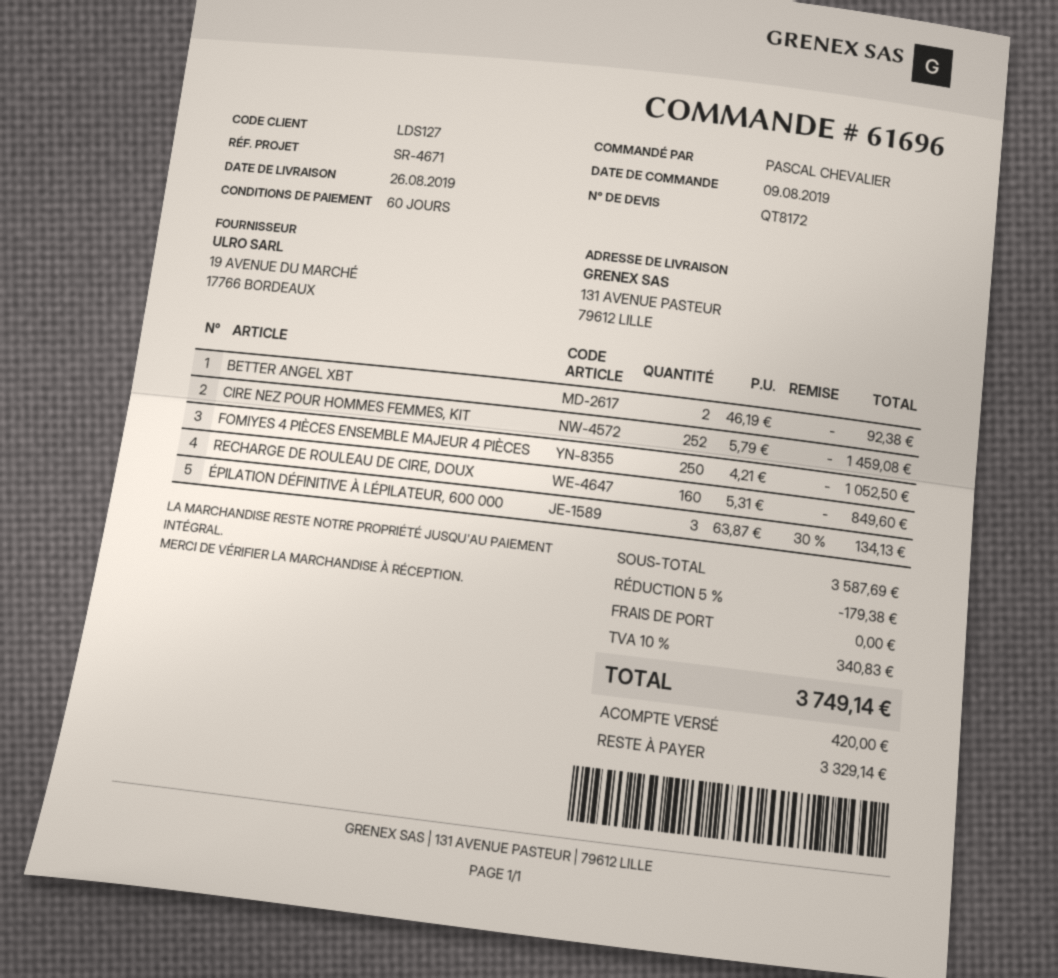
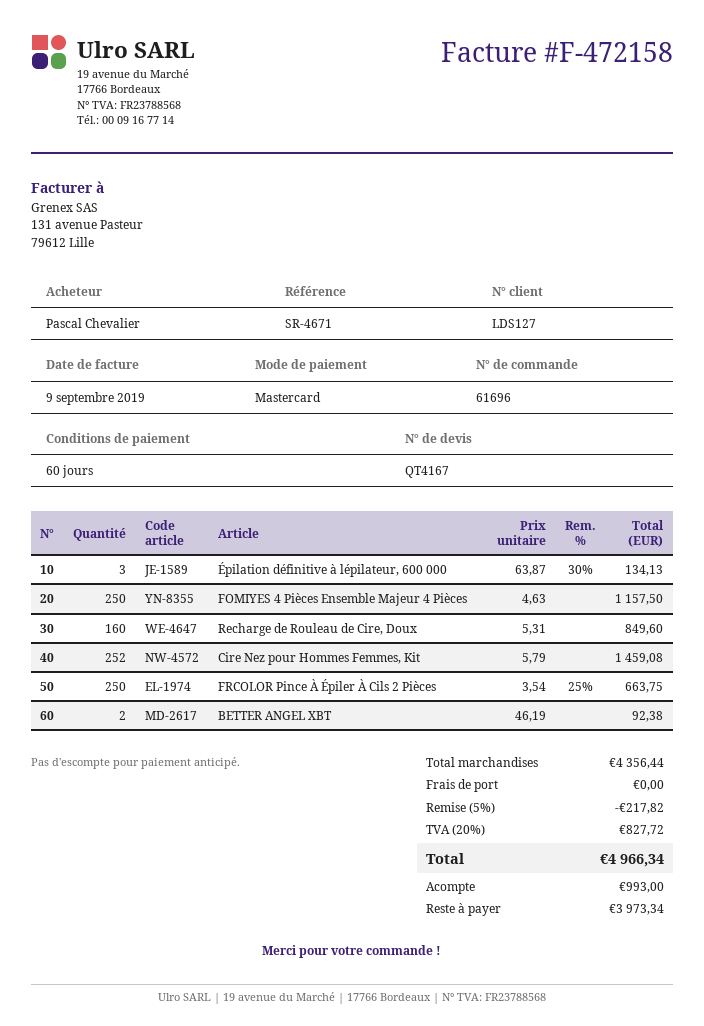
quote number: QT8172 -> QT4167
FOMIYES 4 PIÈCES ENSEMBLE MAJEUR 4 PIÈCES: 250 x 4.21 = 1052.50 -> 250 x 4.63 = 1157.50
FRCOLOR Pince À Épiler À Cils 2 Pièces: none -> 250 x 3.54 - 25% = 663.75
subtotal: 3587.69 -> 4356.44
discount: 5% = 179.38 -> 5% = 217.82
tax: 10% = 340.83 -> 20% = 827.72
total: 3749.14 -> 4966.34
deposit: 420.00 -> 993.00
balance: 3329.14 -> 3973.34

